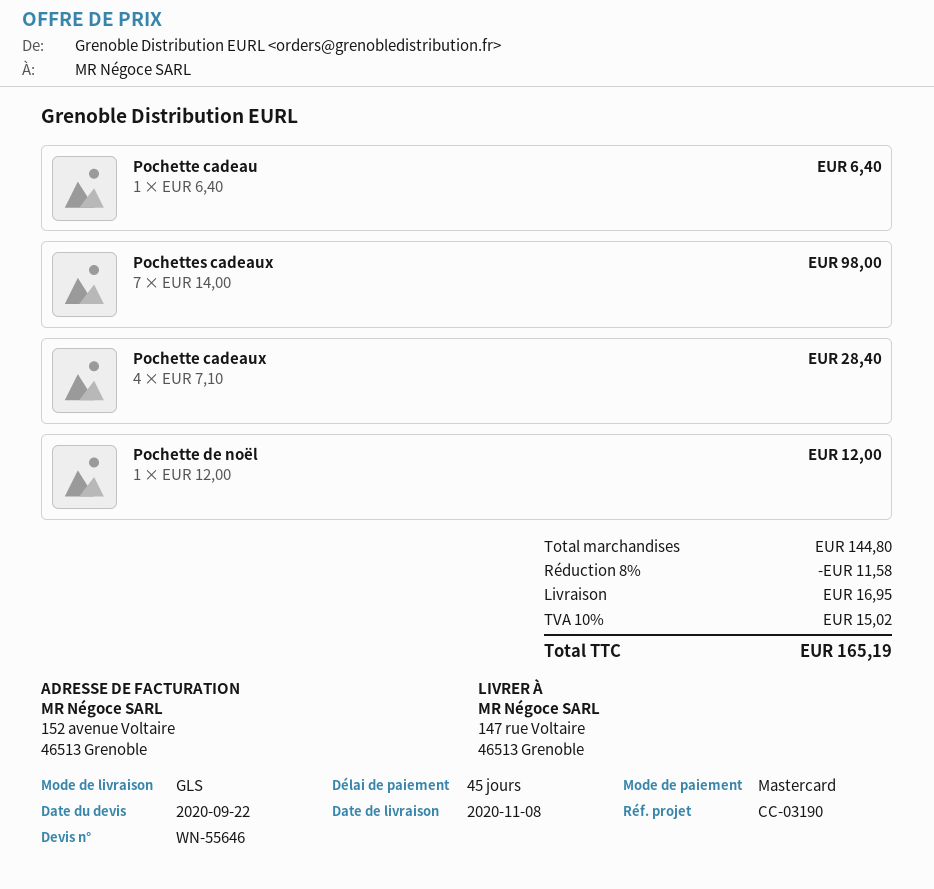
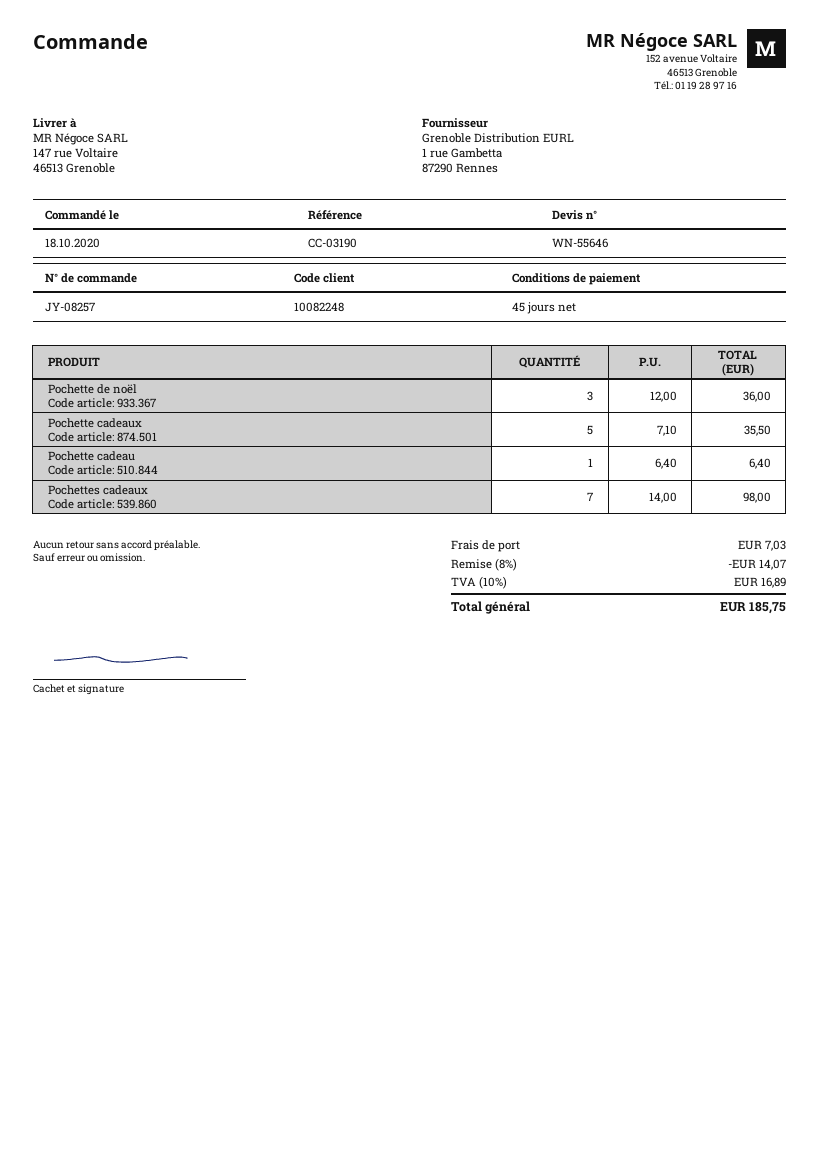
Pochette cadeaux: 4 x 7.10 = 28.40 -> 5 x 7.10 = 35.50
Pochette de noël: 1 x 12.00 = 12.00 -> 3 x 12.00 = 36.00
discount: 8% = 11.58 -> 8% = 14.07
shipping: 16.95 -> 7.03
tax: 10% = 15.02 -> 10% = 16.89
total: 165.19 -> 185.75

